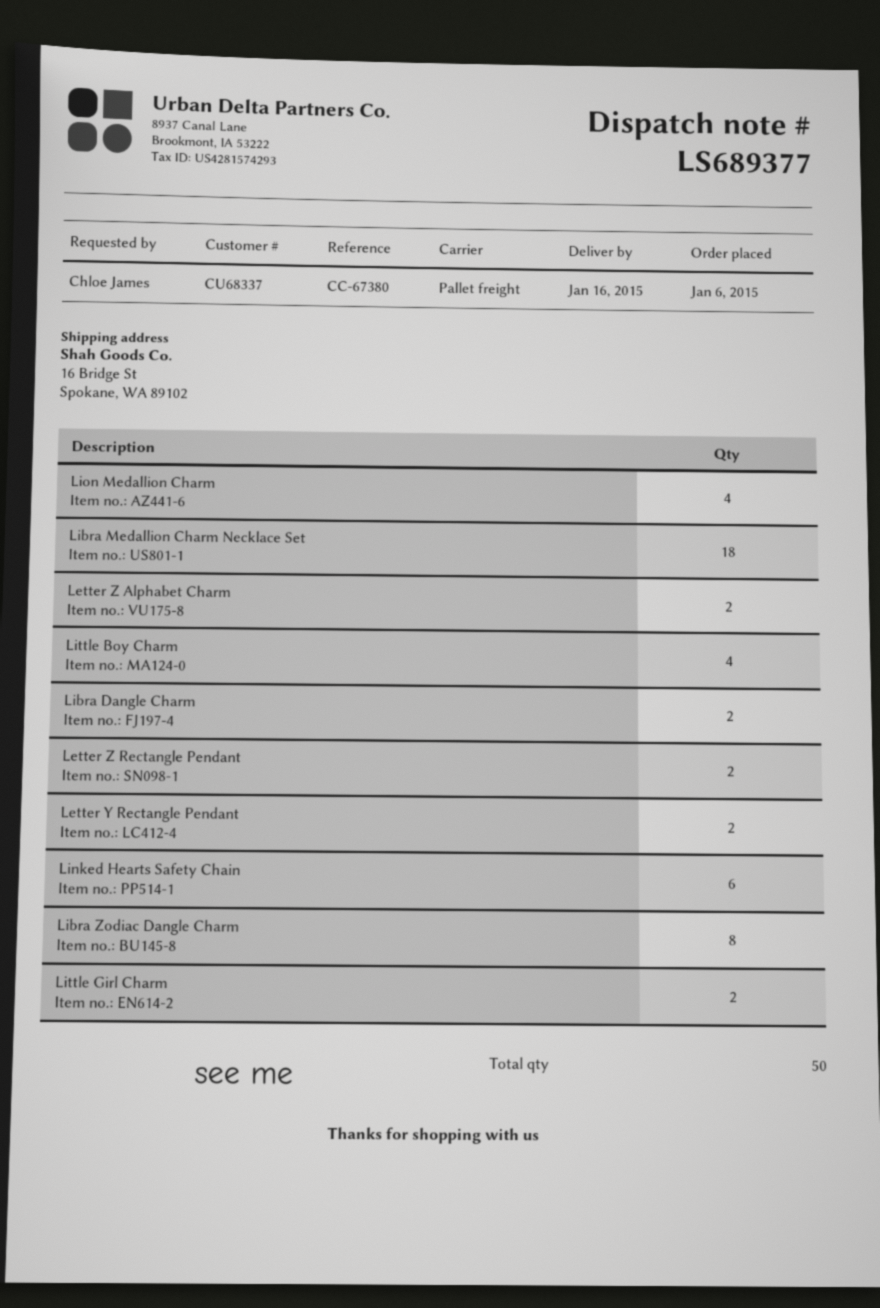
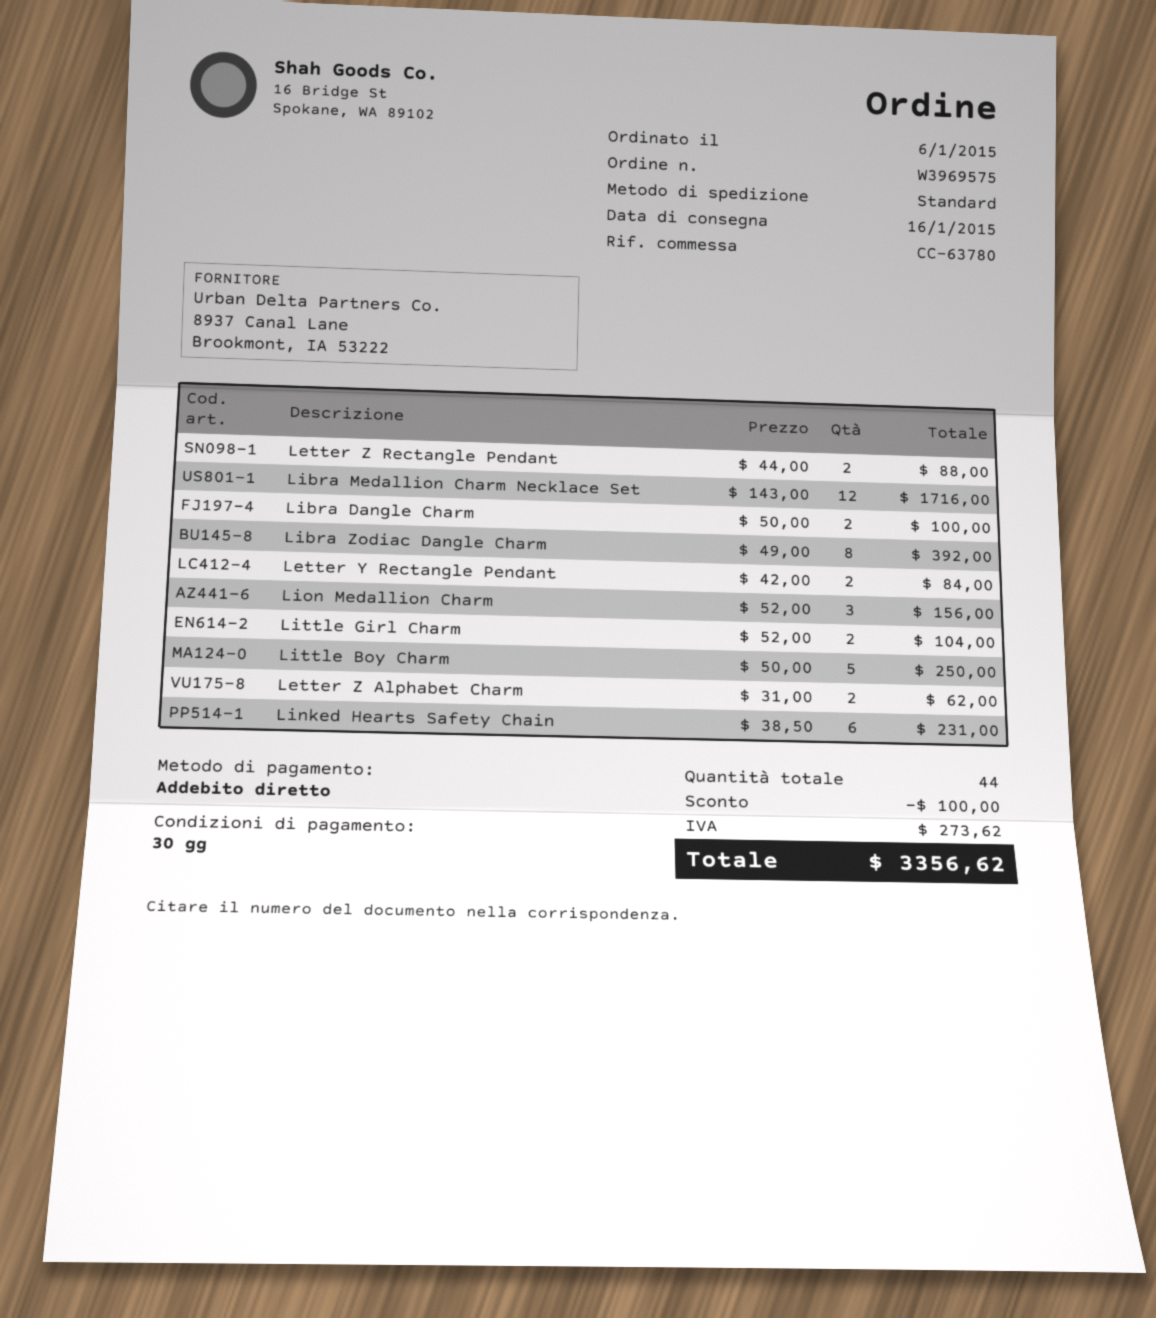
reference: CC-67380 -> CC-63780
shipping method: pallet freight -> standard
Lion Medallion Charm: 4 -> 3
Libra Medallion Charm Necklace Set: 18 -> 12
Little Boy Charm: 4 -> 5
total quantity: 50 -> 44

